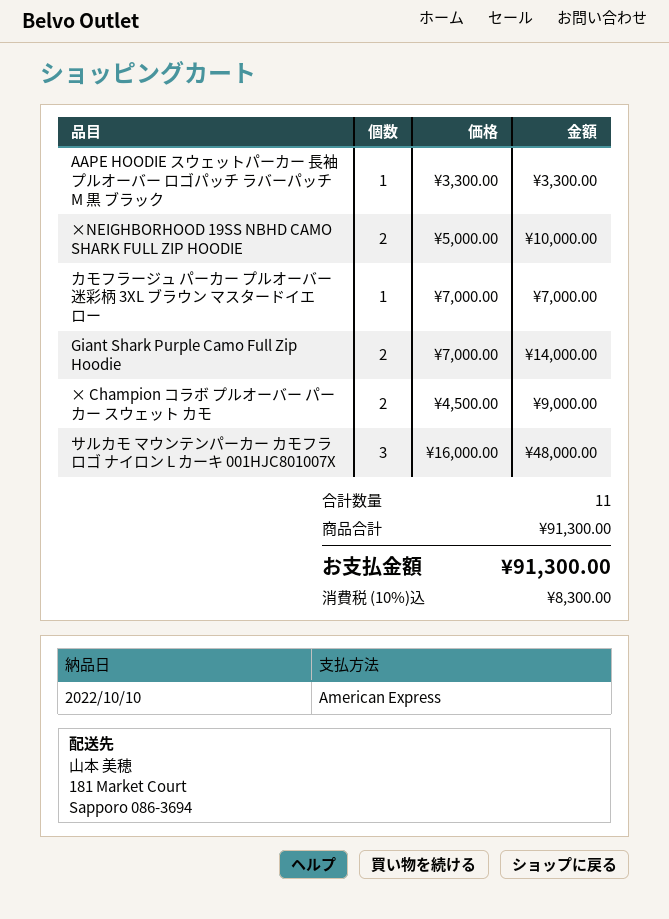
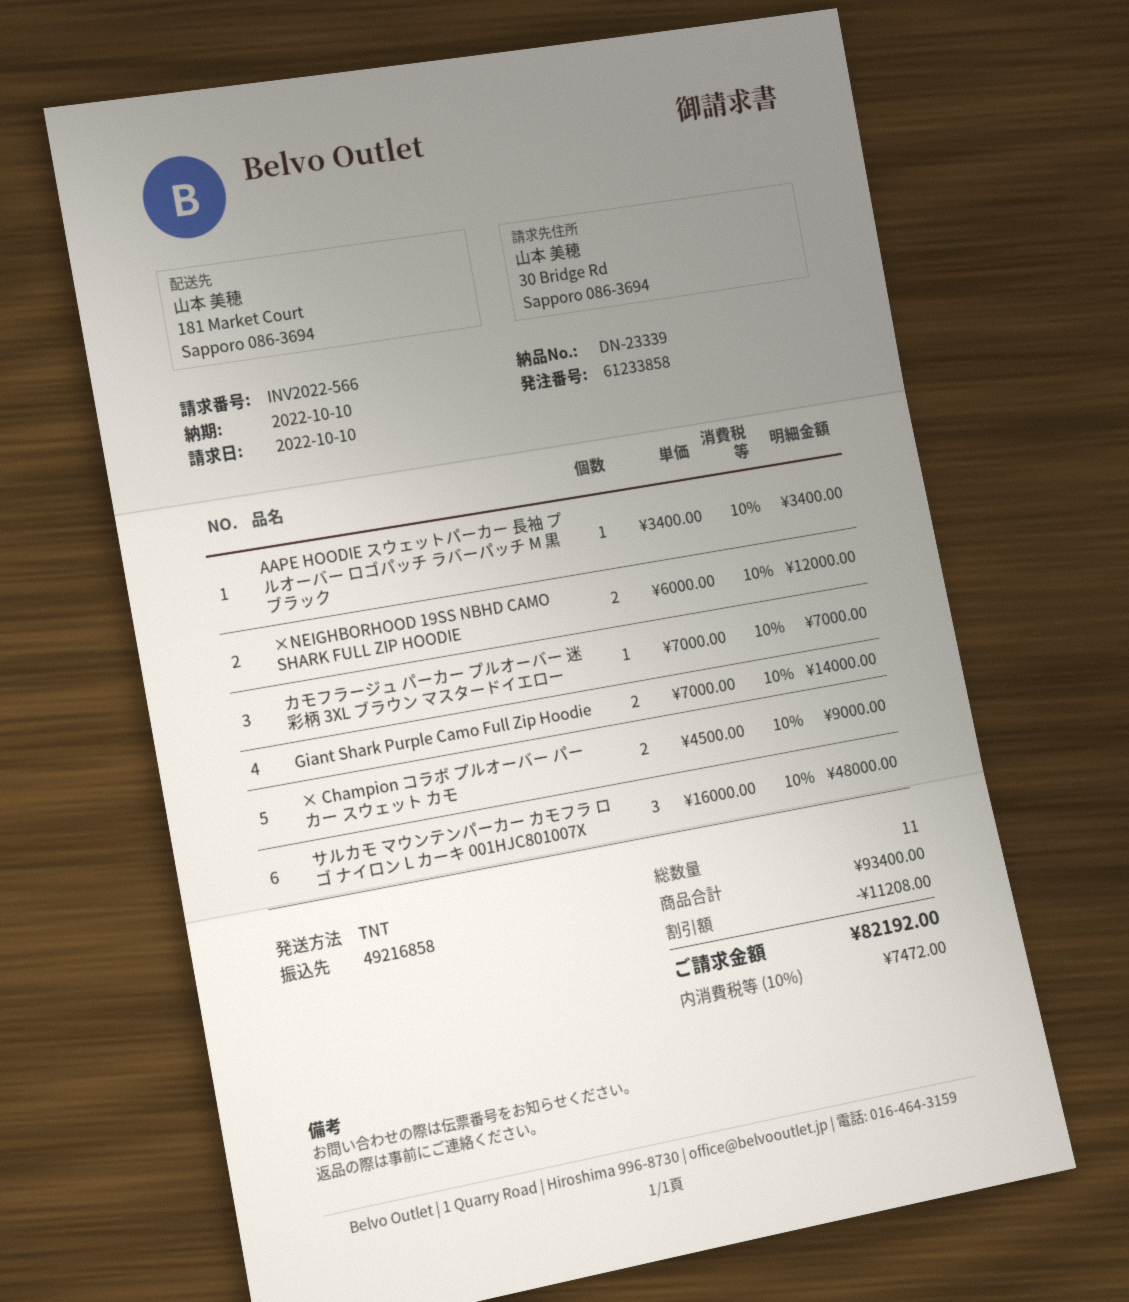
AAPE HOODIE スウェットパーカー 長袖 プルオーバー ロゴパッチ ラバーパッチ M 黒 ブラック: 1 x 3300.00 = 3300.00 -> 1 x 3400.00 = 3400.00
×NEIGHBORHOOD 19SS NBHD CAMO SHARK FULL ZIP HOODIE: 2 x 5000.00 = 10000.00 -> 2 x 6000.00 = 12000.00
subtotal: 91300.00 -> 93400.00
discount: none -> 11208.00
tax: 10% = 8300.00 -> 10% = 7472.00
total: 91300.00 -> 82192.00

